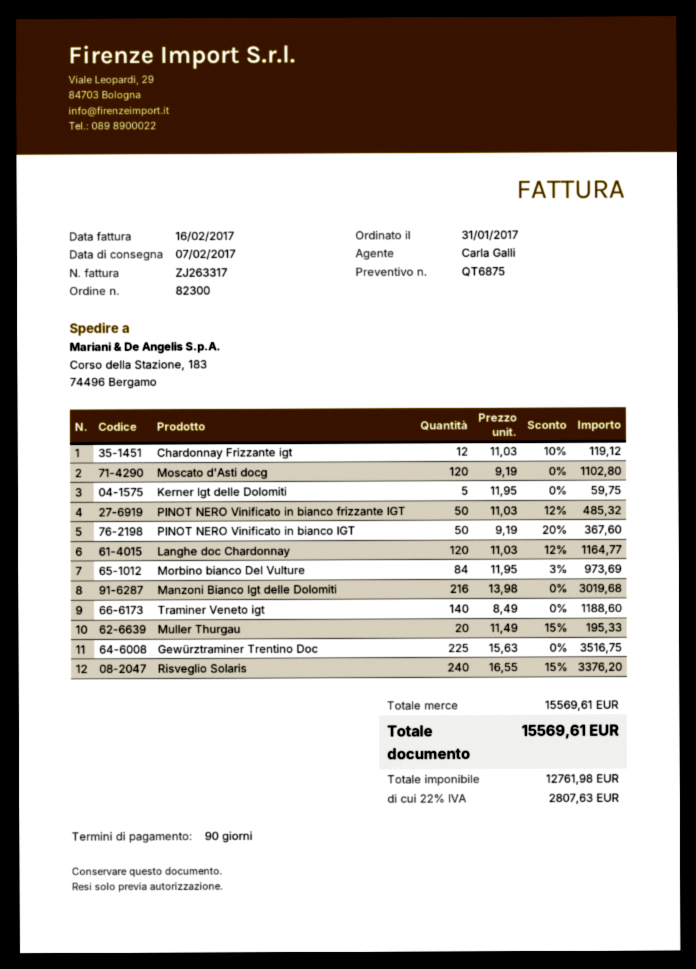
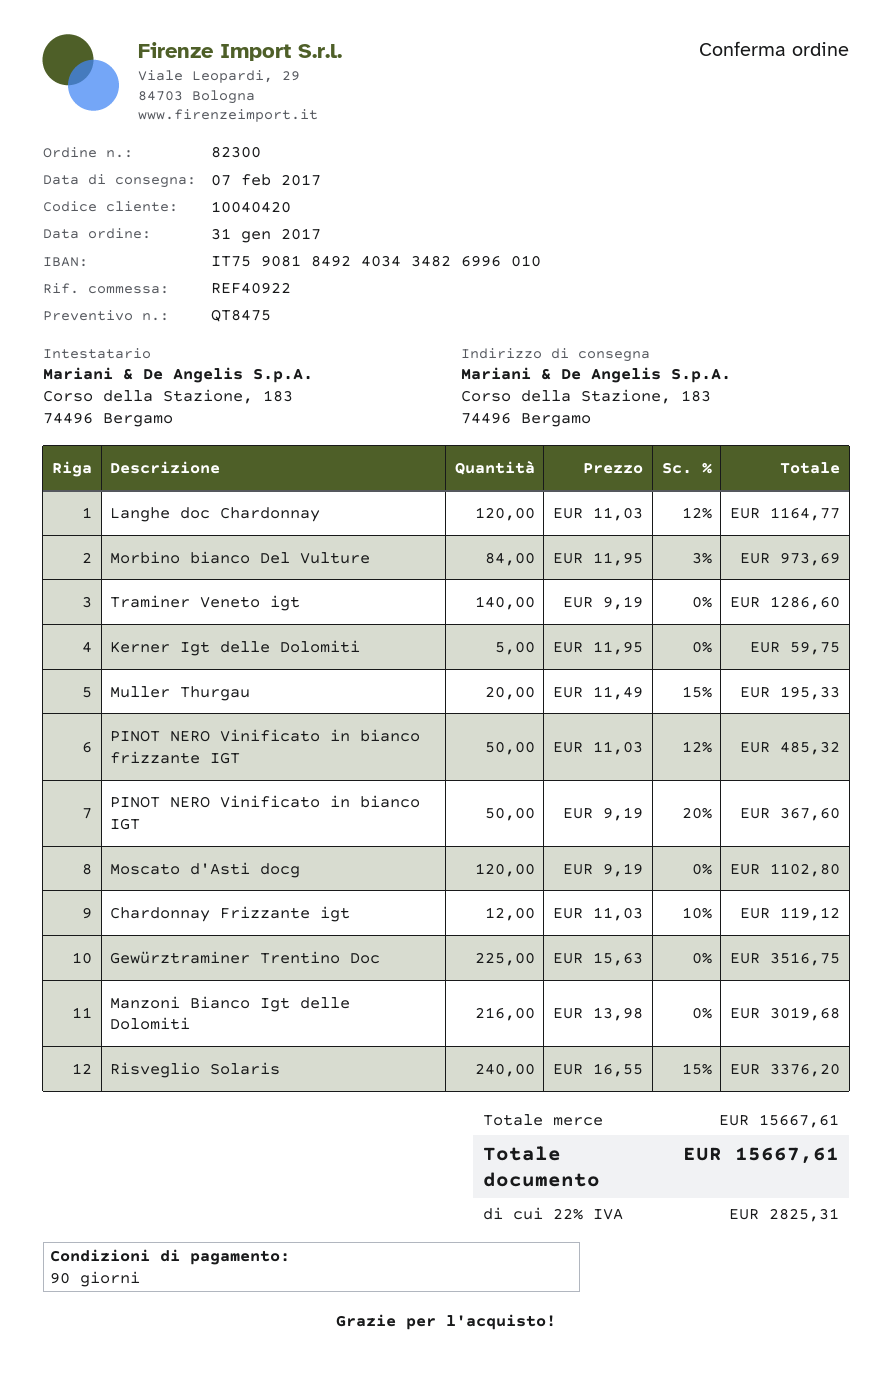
quote number: QT6875 -> QT8475
Traminer Veneto igt: 140 x 8.49 = 1188.60 -> 140 x 9.19 = 1286.60
subtotal: 15569.61 -> 15667.61
tax: 22% = 2807.63 -> 22% = 2825.31
total: 15569.61 -> 15667.61

